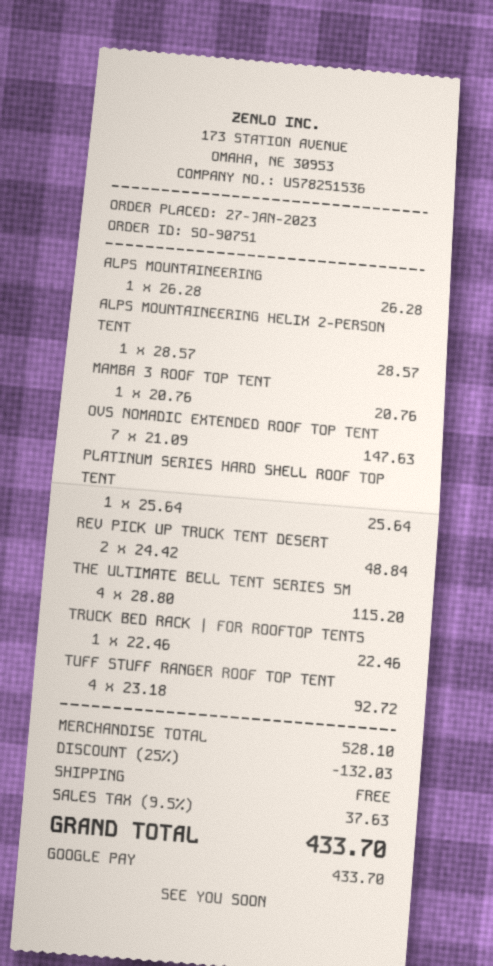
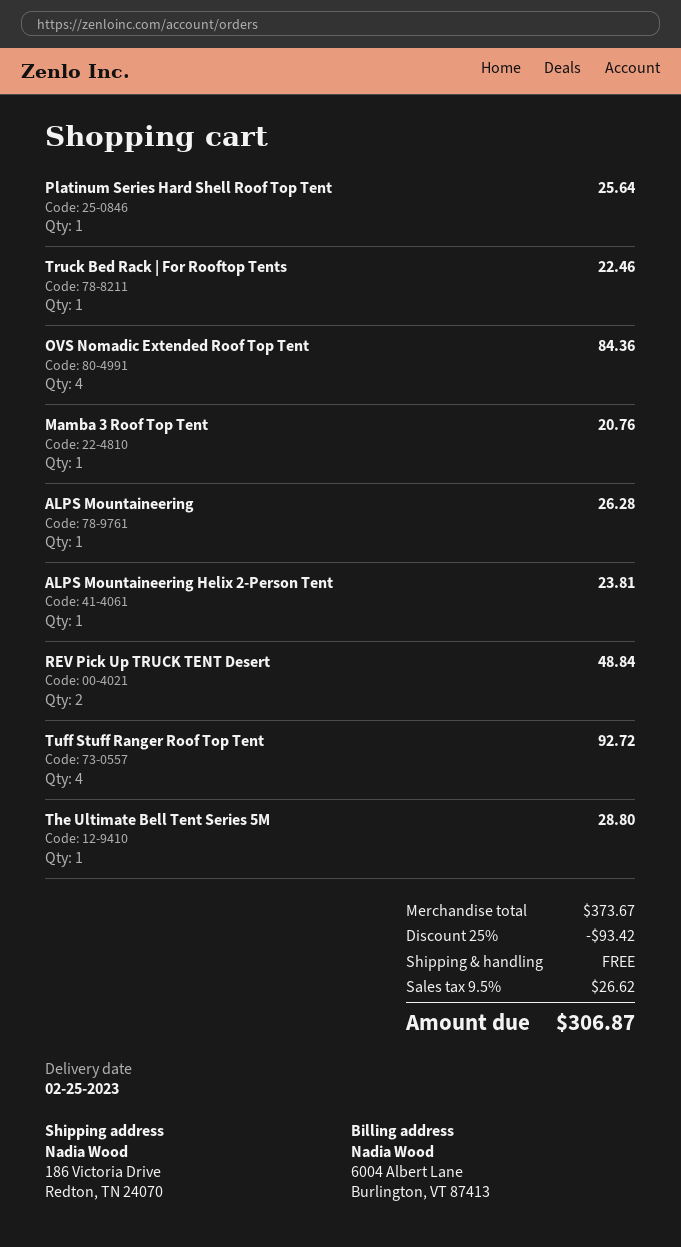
ALPS MOUNTAINEERING HELIX 2-PERSON TENT: 1 for 28.57 -> 1 for 23.81
OVS NOMADIC EXTENDED ROOF TOP TENT: 7 for 147.63 -> 4 for 84.36
THE ULTIMATE BELL TENT SERIES 5M: 4 for 115.20 -> 1 for 28.80
subtotal: 528.10 -> 373.67
discount: 25% = 132.03 -> 25% = 93.42
tax: 9.5% = 37.63 -> 9.5% = 26.62
total: 433.70 -> 306.87

